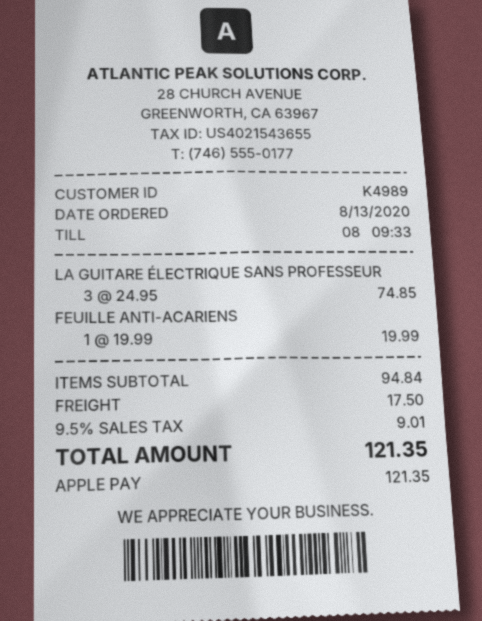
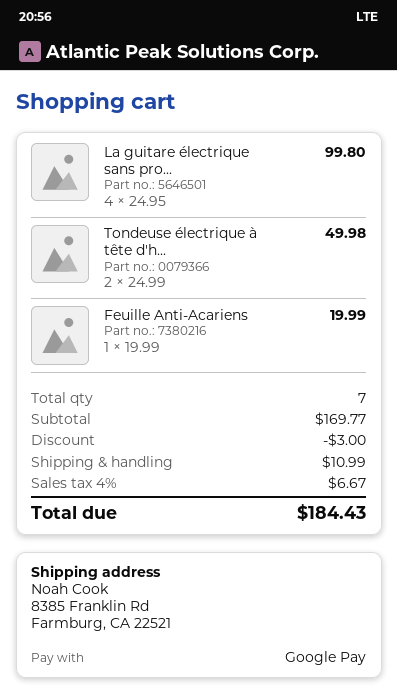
payment method: Apple Pay -> Google Pay
LA GUITARE ÉLECTRIQUE SANS PROFESSEUR: 3 x 24.95 = 74.85 -> 4 x 24.95 = 99.80
Tondeuse électrique à tête d'h...: none -> 2 x 24.99 = 49.98
subtotal: 94.84 -> 169.77
discount: none -> 3.00
shipping: 17.50 -> 10.99
tax: 9.5% = 9.01 -> 4% = 6.67
total: 121.35 -> 184.43

